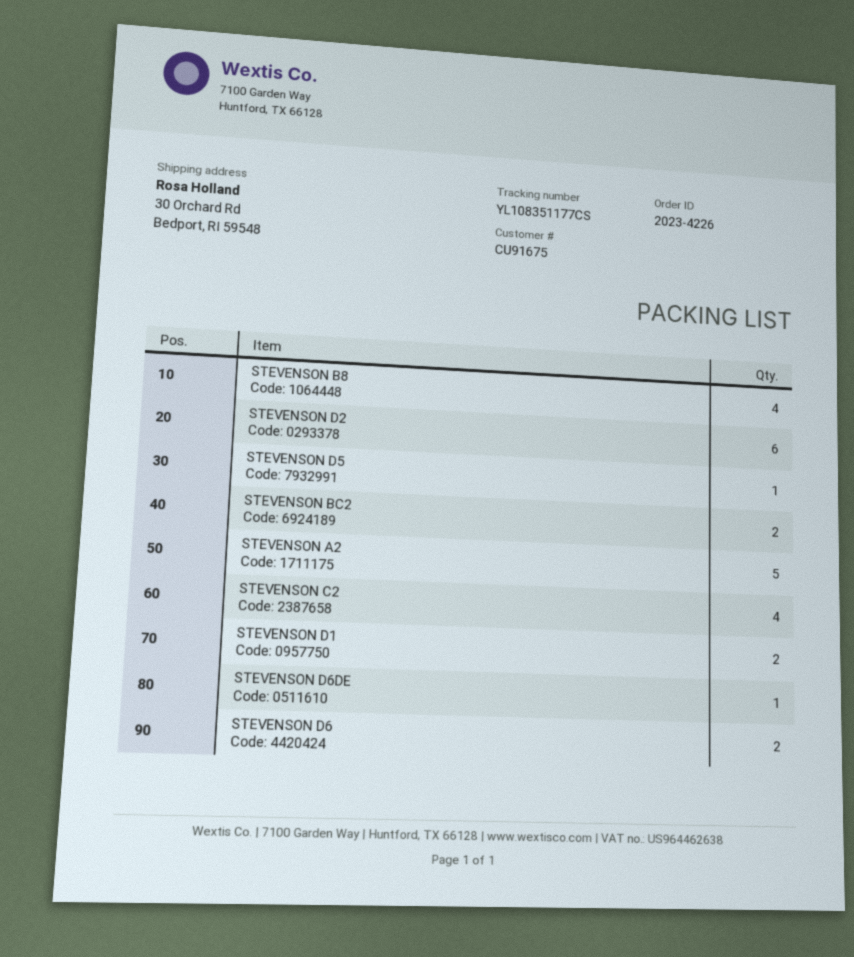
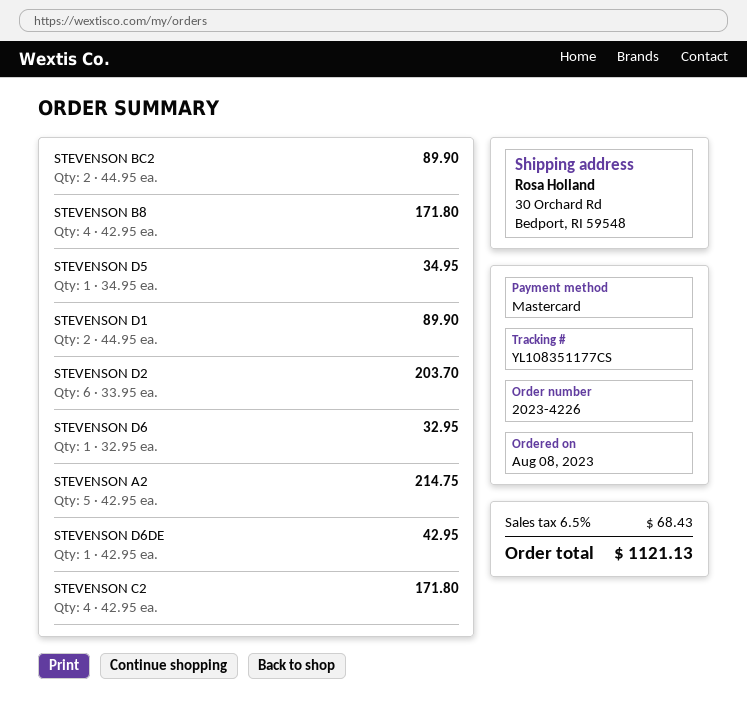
STEVENSON D6: 2 -> 1

